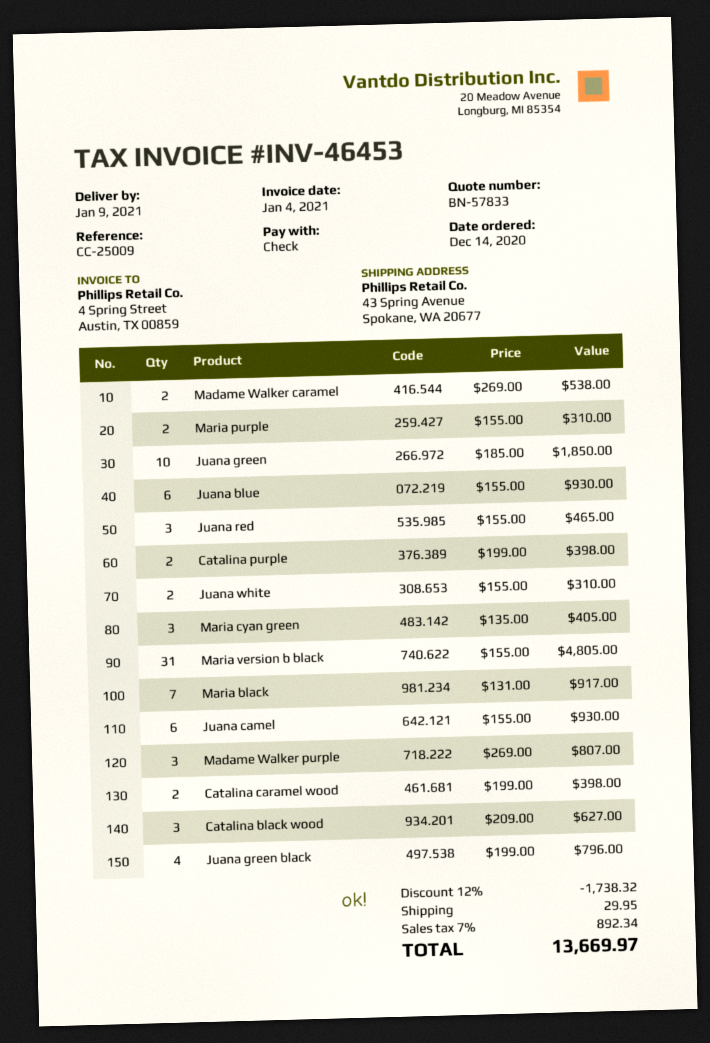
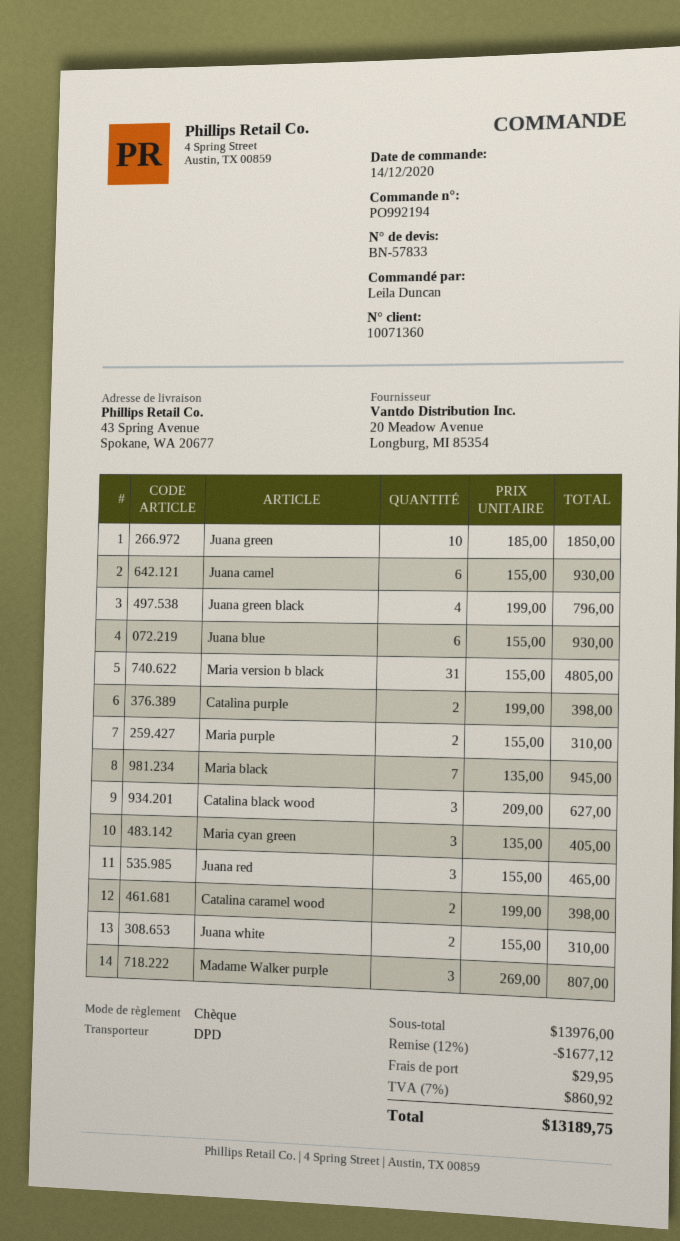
Madame Walker caramel: 2 x 269.00 = 538.00 -> none
Maria black: 7 x 131.00 = 917.00 -> 7 x 135.00 = 945.00
discount: 12% = 1738.32 -> 12% = 1677.12
tax: 7% = 892.34 -> 7% = 860.92
total: 13669.97 -> 13189.75

